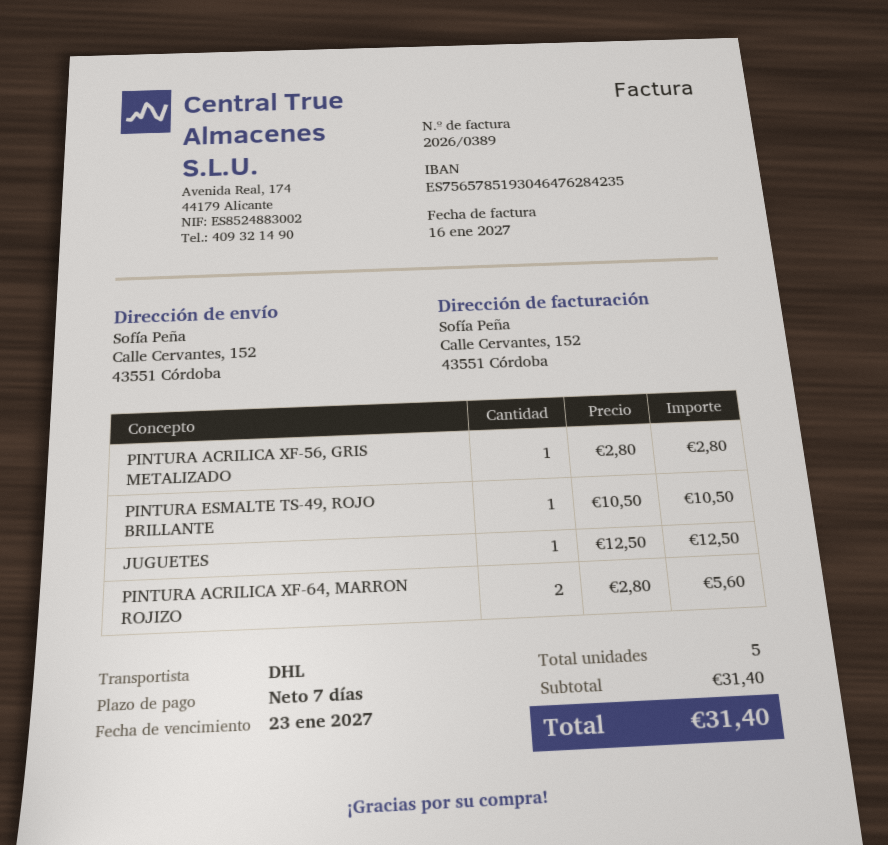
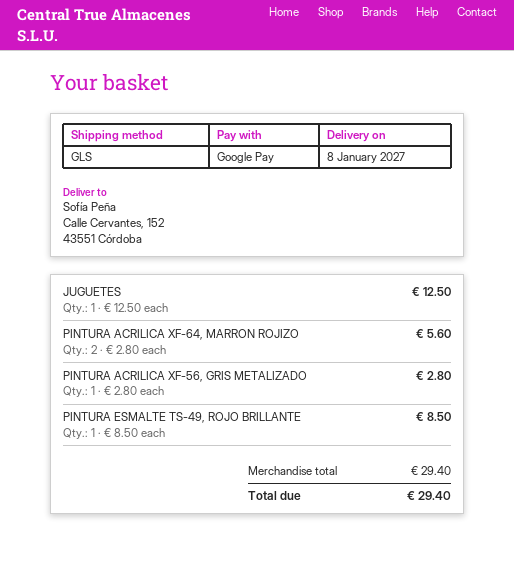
shipping method: DHL -> GLS
PINTURA ESMALTE TS-49, ROJO BRILLANTE: 1 x 10.50 = 10.50 -> 1 x 8.50 = 8.50
subtotal: 31.40 -> 29.40
total: 31.40 -> 29.40

